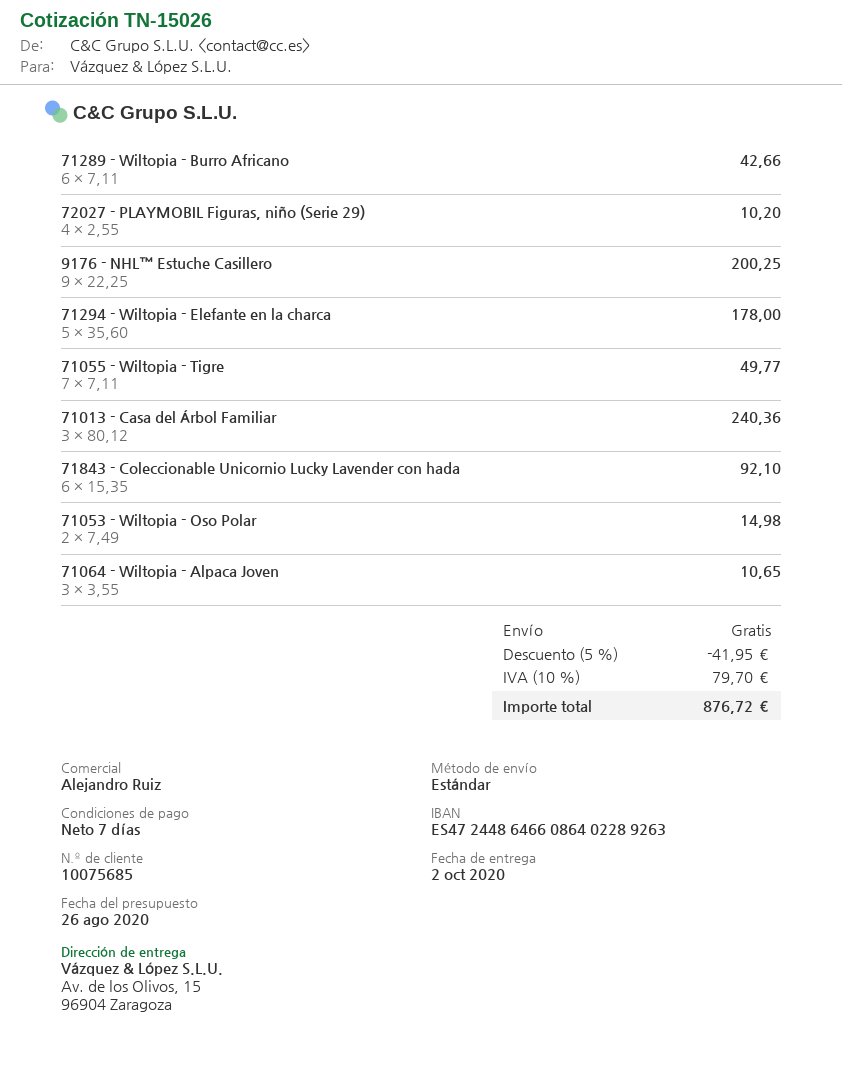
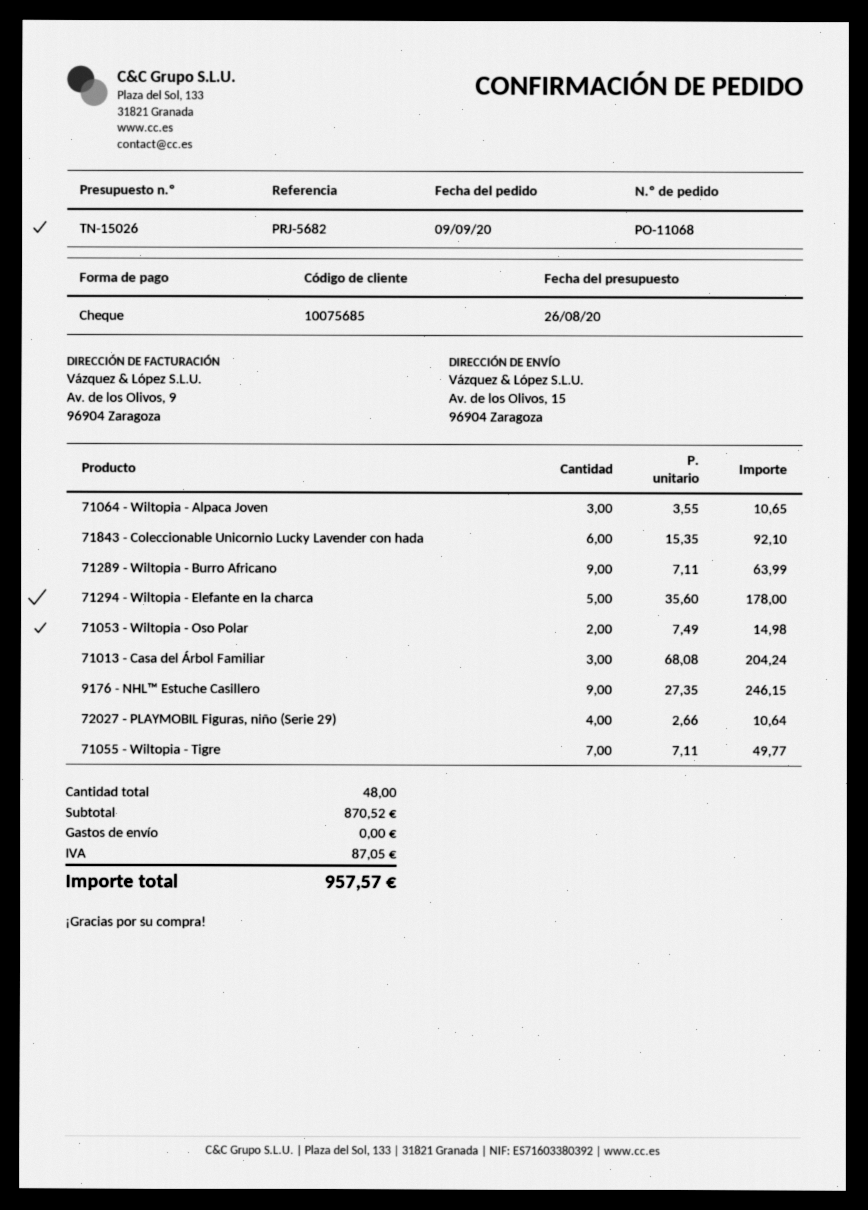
71289 - Wiltopia - Burro Africano: 6 x 7.11 = 42.66 -> 9 x 7.11 = 63.99
72027 - PLAYMOBIL Figuras, niño (Serie 29): 4 x 2.55 = 10.20 -> 4 x 2.66 = 10.64
9176 - NHL™ Estuche Casillero: 9 x 22.25 = 200.25 -> 9 x 27.35 = 246.15
71013 - Casa del Árbol Familiar: 3 x 80.12 = 240.36 -> 3 x 68.08 = 204.24
discount: 5% = 41.95 -> none
tax: 79.70 -> 87.05
total: 876.72 -> 957.57

